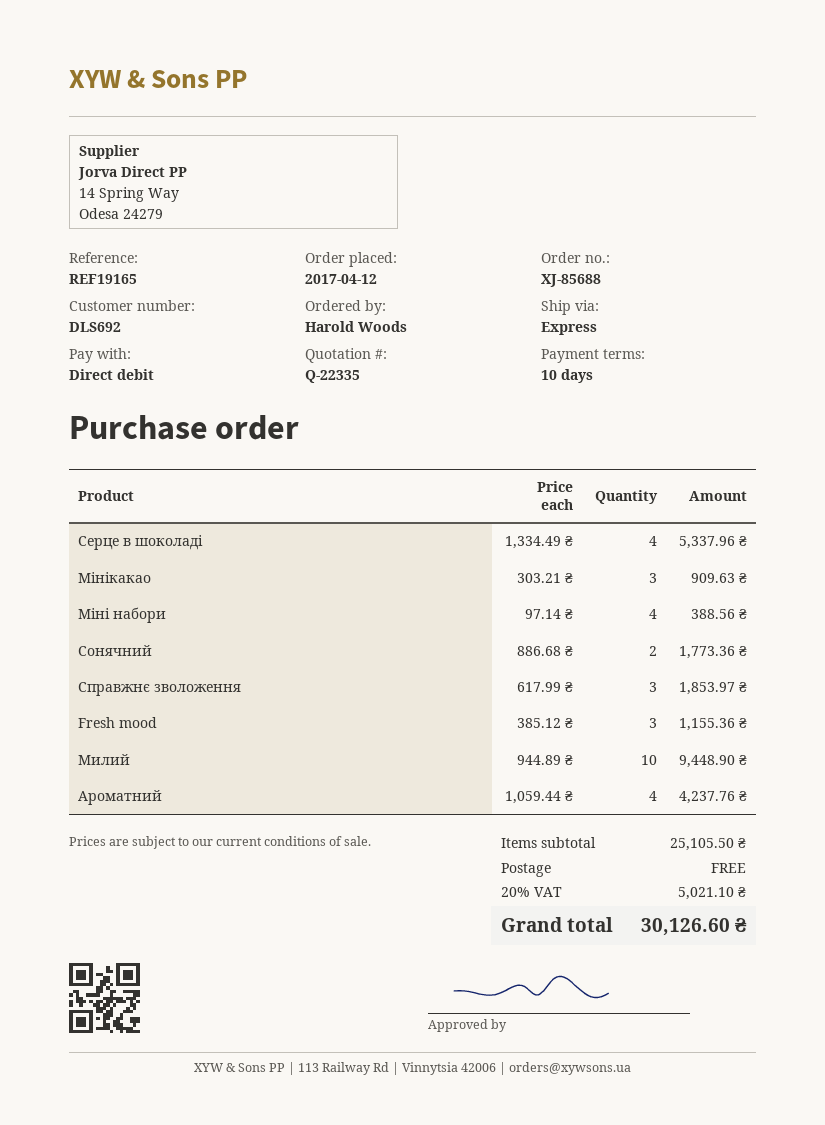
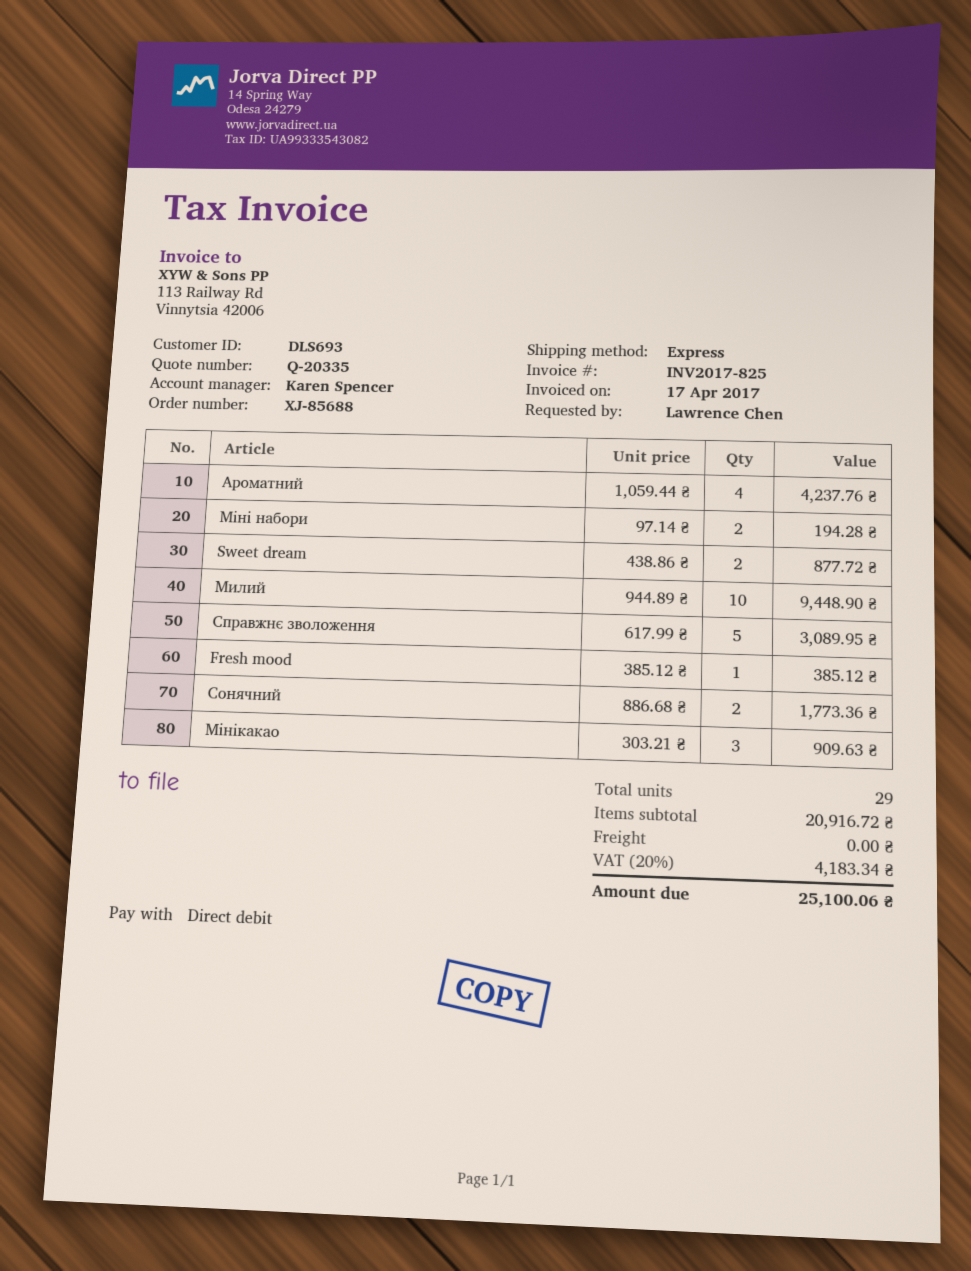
quote number: Q-22335 -> Q-20335
customer number: DLS692 -> DLS693
ordered by: Harold Woods -> Lawrence Chen
Серце в шоколаді: 4 x 1334.49 = 5337.96 -> none
Міні набори: 4 x 97.14 = 388.56 -> 2 x 97.14 = 194.28
Справжнє зволоження: 3 x 617.99 = 1853.97 -> 5 x 617.99 = 3089.95
Fresh mood: 3 x 385.12 = 1155.36 -> 1 x 385.12 = 385.12
Sweet dream: none -> 2 x 438.86 = 877.72
subtotal: 25105.50 -> 20916.72
tax: 20% = 5021.10 -> 20% = 4183.34
total: 30126.60 -> 25100.06

